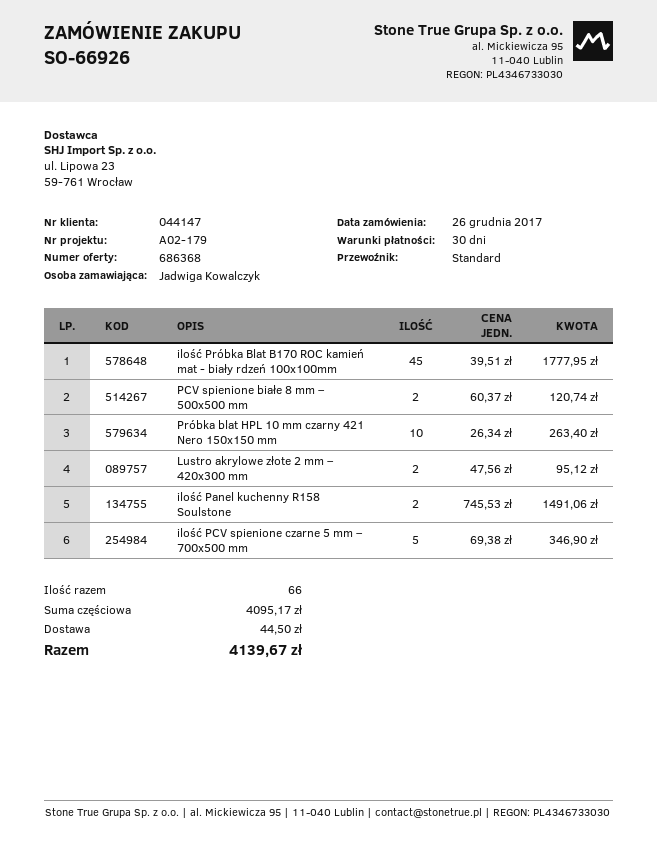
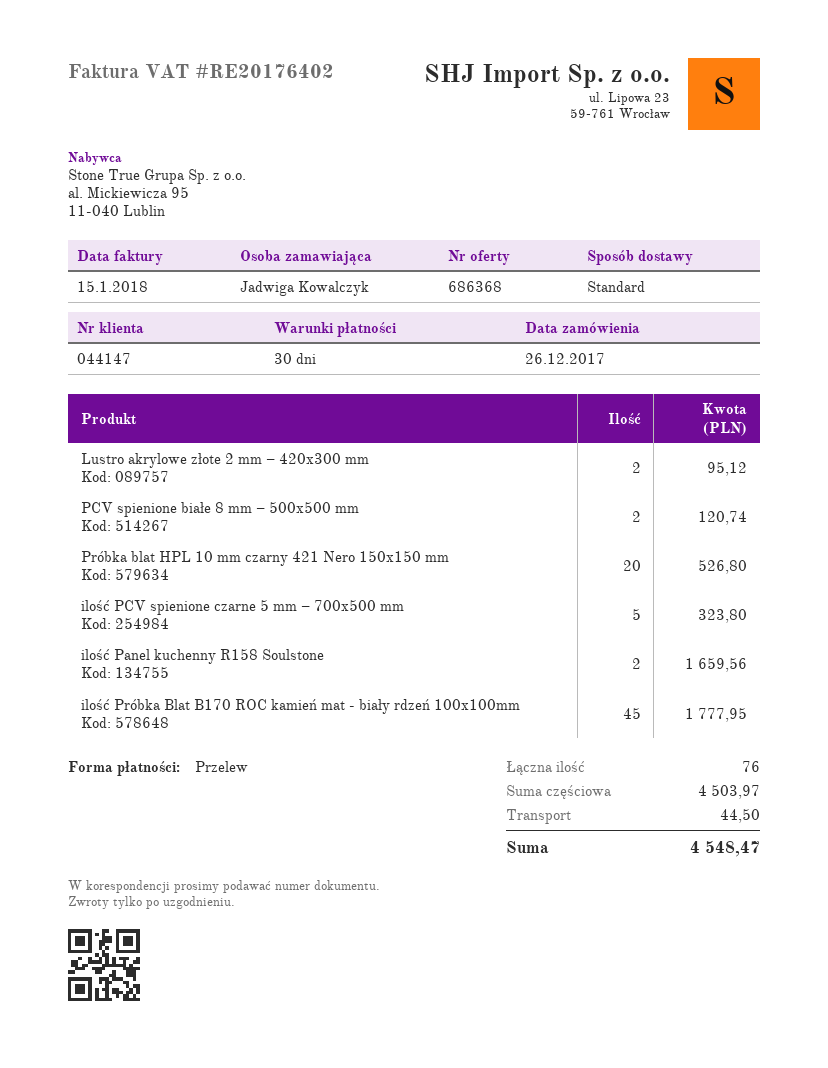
Próbka blat HPL 10 mm czarny 421 Nero 150x150 mm: 10 for 263.40 -> 20 for 526.80
ilość Panel kuchenny R158 Soulstone: 2 for 1491.06 -> 2 for 1659.56
ilość PCV spienione czarne 5 mm – 700x500 mm: 5 for 346.90 -> 5 for 323.80
total quantity: 66 -> 76
subtotal: 4095.17 -> 4503.97
total: 4139.67 -> 4548.47

